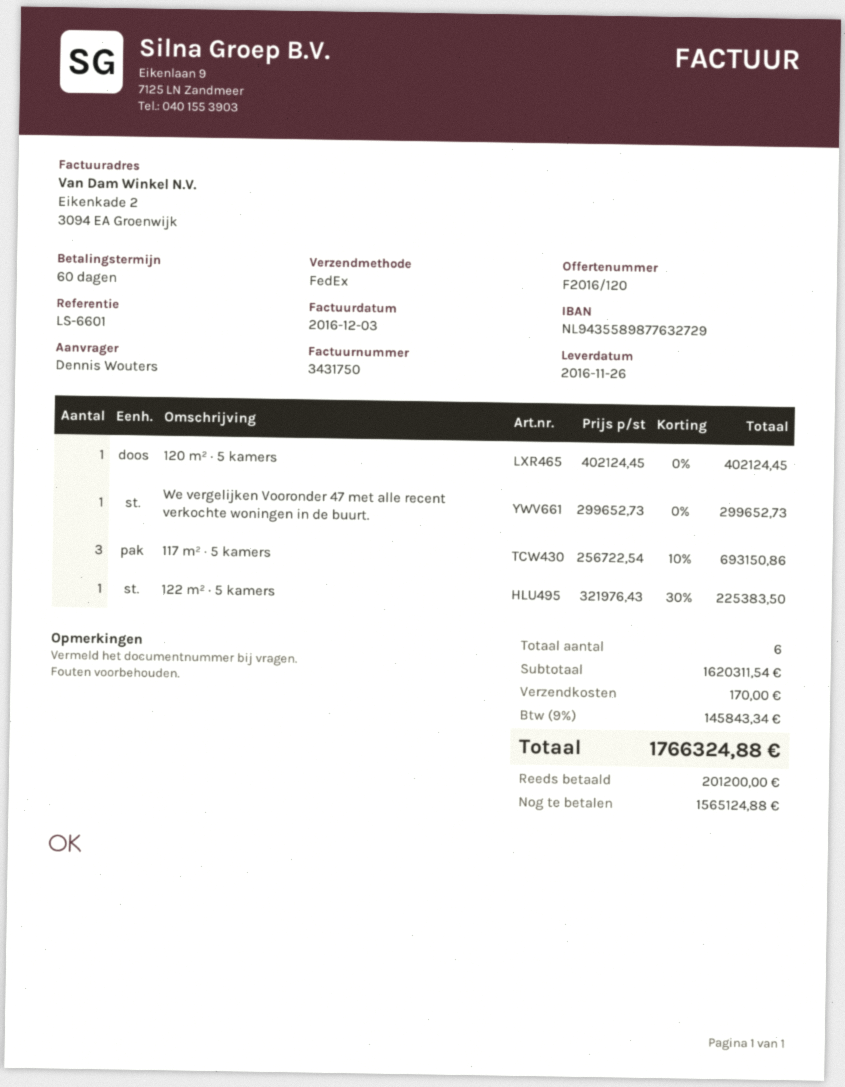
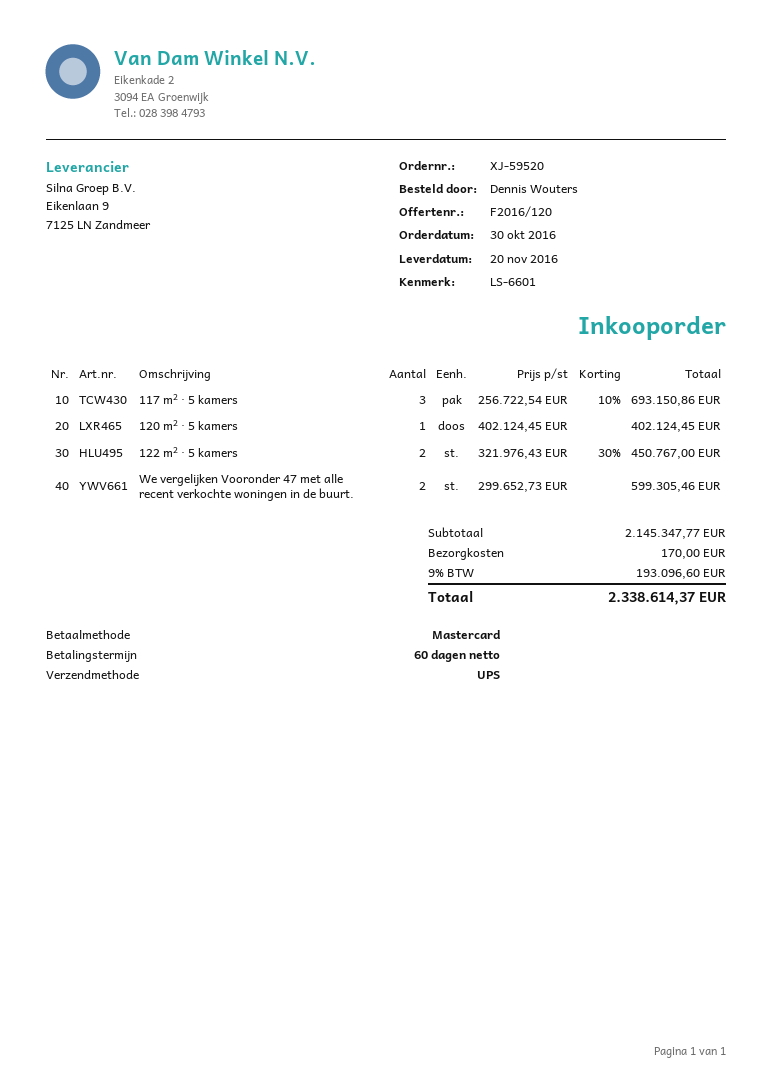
delivery date: 2016-11-26 -> 2016-11-20
shipping method: FedEx -> UPS
We vergelijken Vooronder 47 met alle recent verkochte woningen in de buurt.: 1 x 299652.73 = 299652.73 -> 2 x 299652.73 = 599305.46
122 m² · 5 kamers: 1 x 321976.43 - 30% = 225383.50 -> 2 x 321976.43 - 30% = 450767.00
subtotal: 1620311.54 -> 2145347.77
tax: 9% = 145843.34 -> 9% = 193096.60
total: 1766324.88 -> 2338614.37

